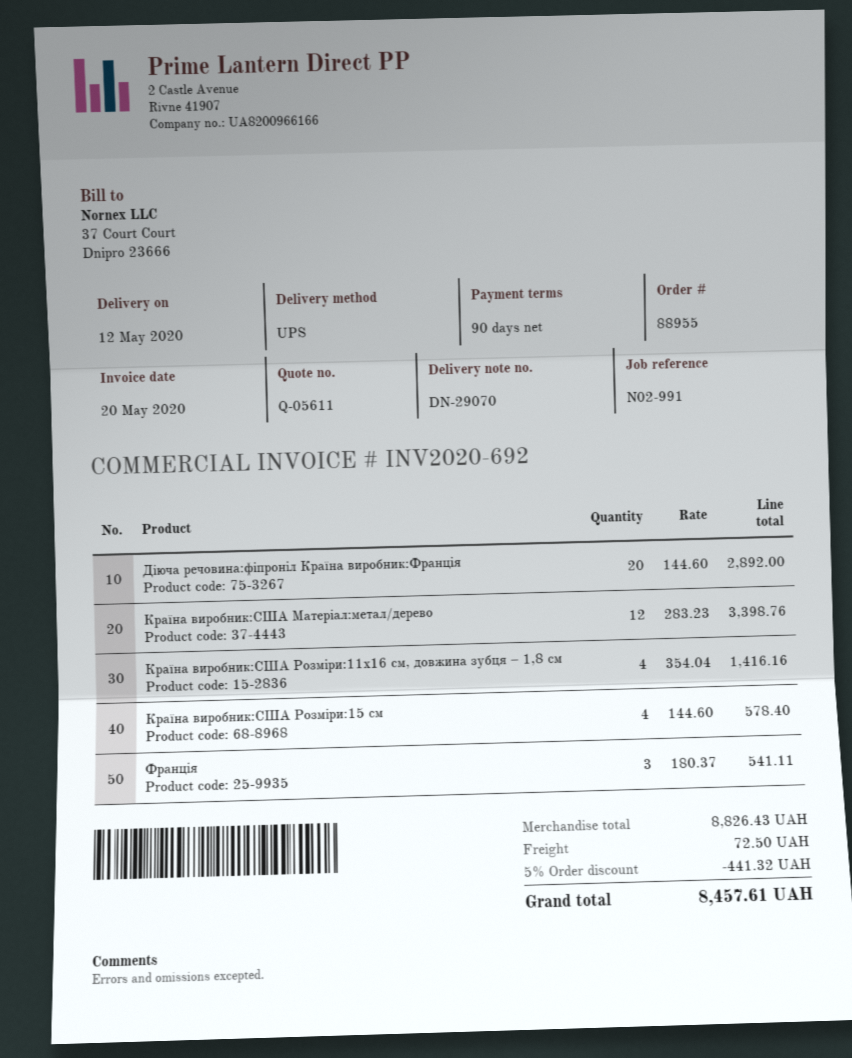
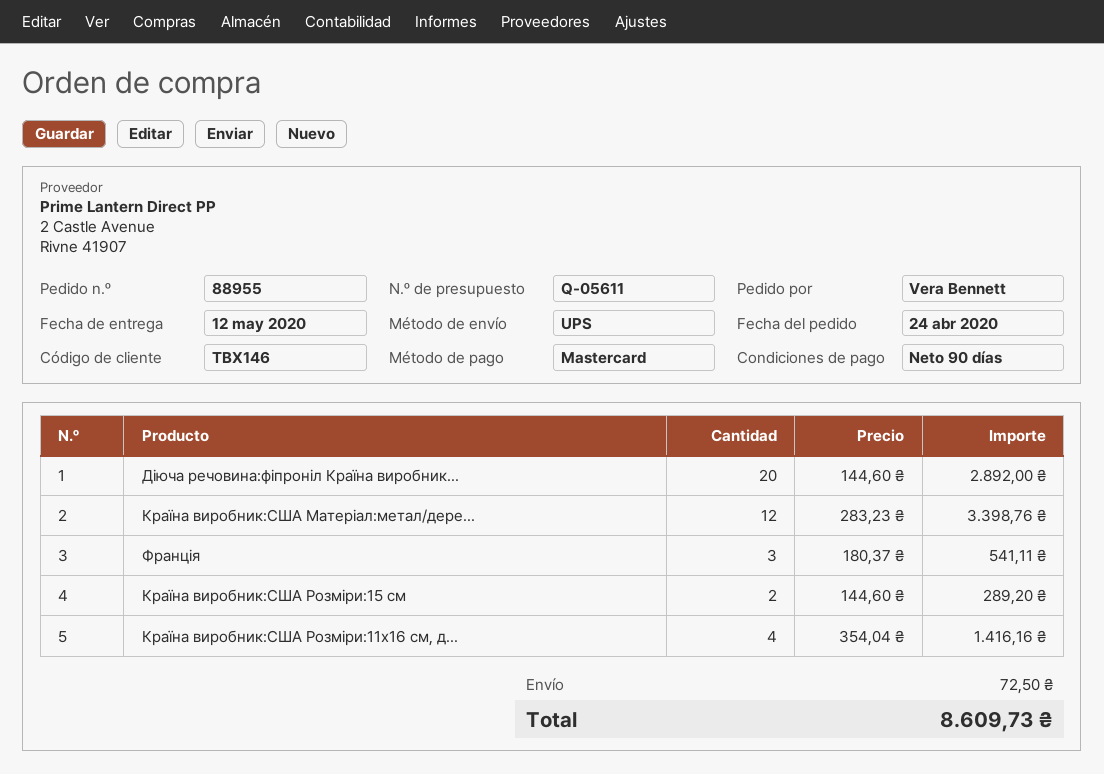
Країна виробник:США Розміри:15 см: 4 x 144.60 = 578.40 -> 2 x 144.60 = 289.20
discount: 5% = 441.32 -> none
total: 8457.61 -> 8609.73

